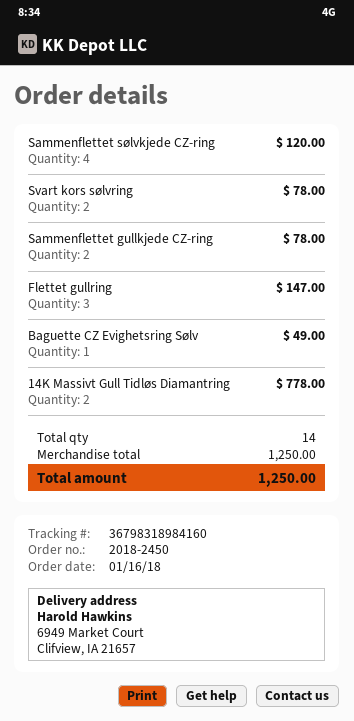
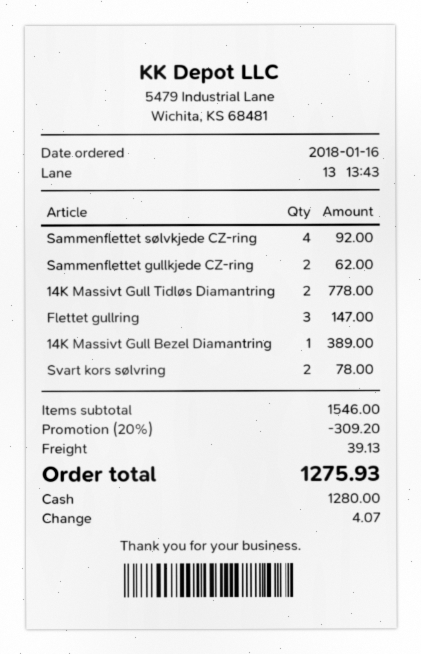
Sammenflettet sølvkjede CZ-ring: 4 for 120.00 -> 4 for 92.00
Sammenflettet gullkjede CZ-ring: 2 for 78.00 -> 2 for 62.00
Baguette CZ Evighetsring Sølv: 1 for 49.00 -> none
14K Massivt Gull Bezel Diamantring: none -> 1 for 389.00
subtotal: 1250.00 -> 1546.00
discount: none -> 20% = 309.20
shipping: none -> 39.13
total: 1250.00 -> 1275.93

